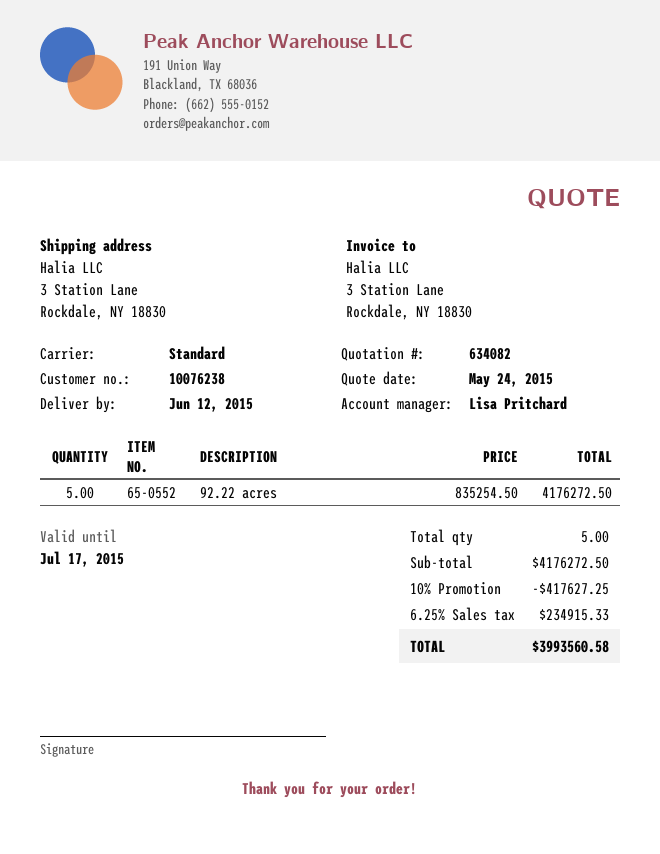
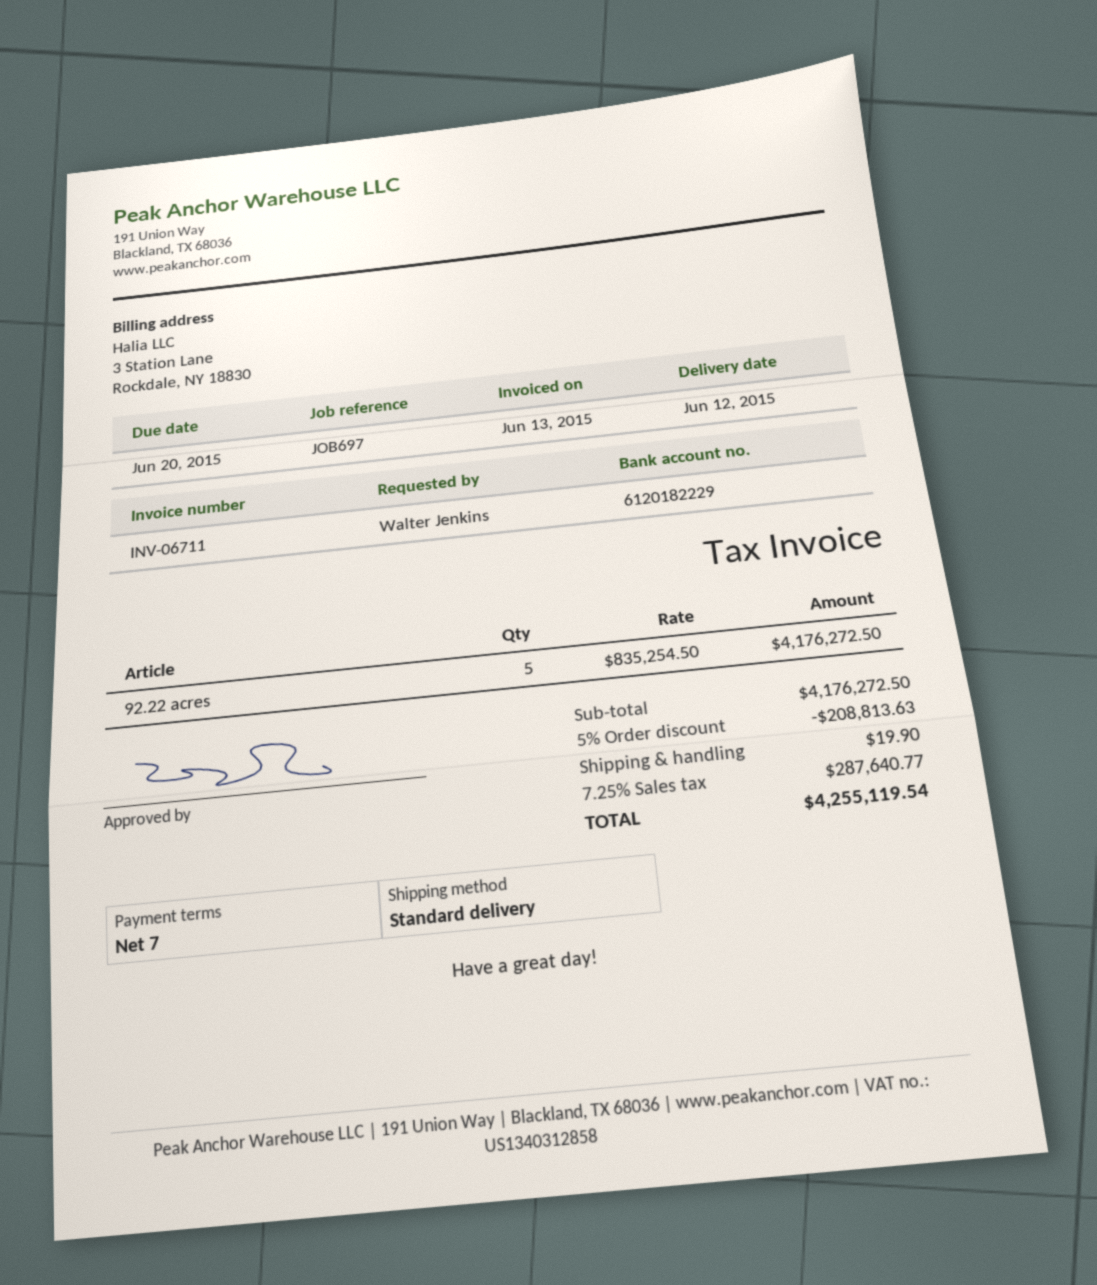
discount: 10% = 417627.25 -> 5% = 208813.63
shipping: none -> 19.90
tax: 6.25% = 234915.33 -> 7.25% = 287640.77
total: 3993560.58 -> 4255119.54

